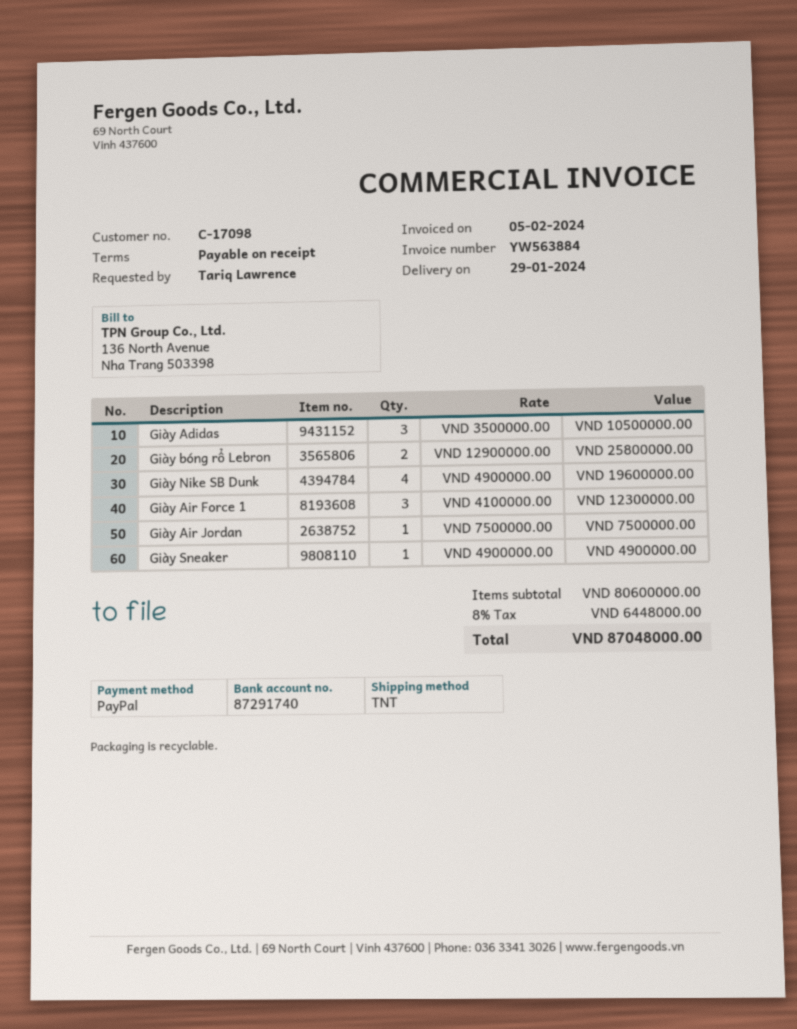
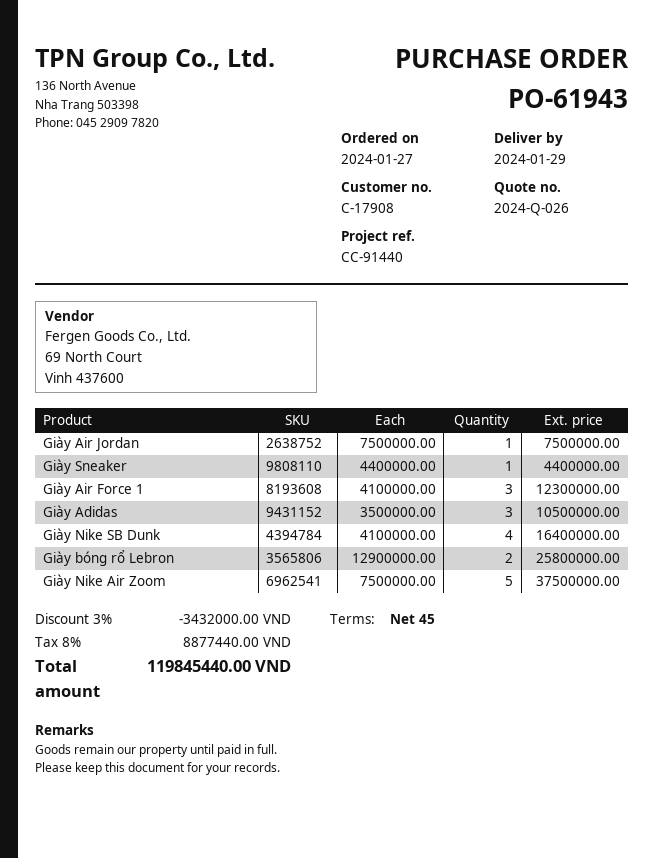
payment terms: on receipt -> 45 days
customer number: C-17098 -> C-17908
Giày Nike SB Dunk: 4 x 4900000.00 = 19600000.00 -> 4 x 4100000.00 = 16400000.00
Giày Sneaker: 1 x 4900000.00 = 4900000.00 -> 1 x 4400000.00 = 4400000.00
Giày Nike Air Zoom: none -> 5 x 7500000.00 = 37500000.00
discount: none -> 3% = 3432000.00
tax: 8% = 6448000.00 -> 8% = 8877440.00
total: 87048000.00 -> 119845440.00

